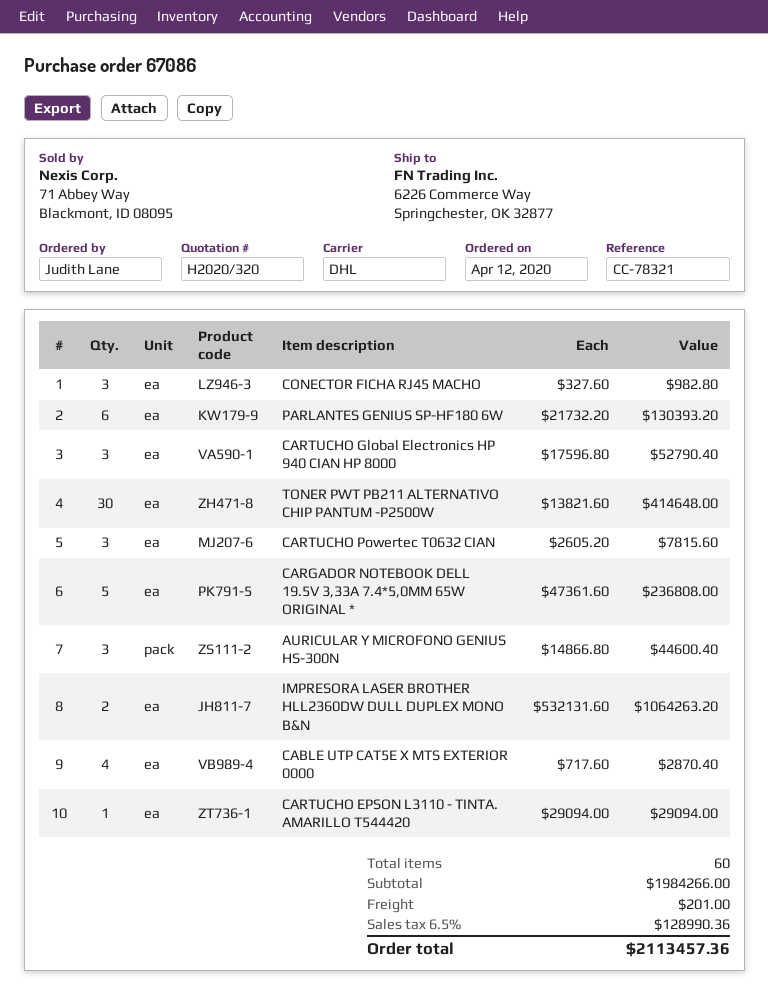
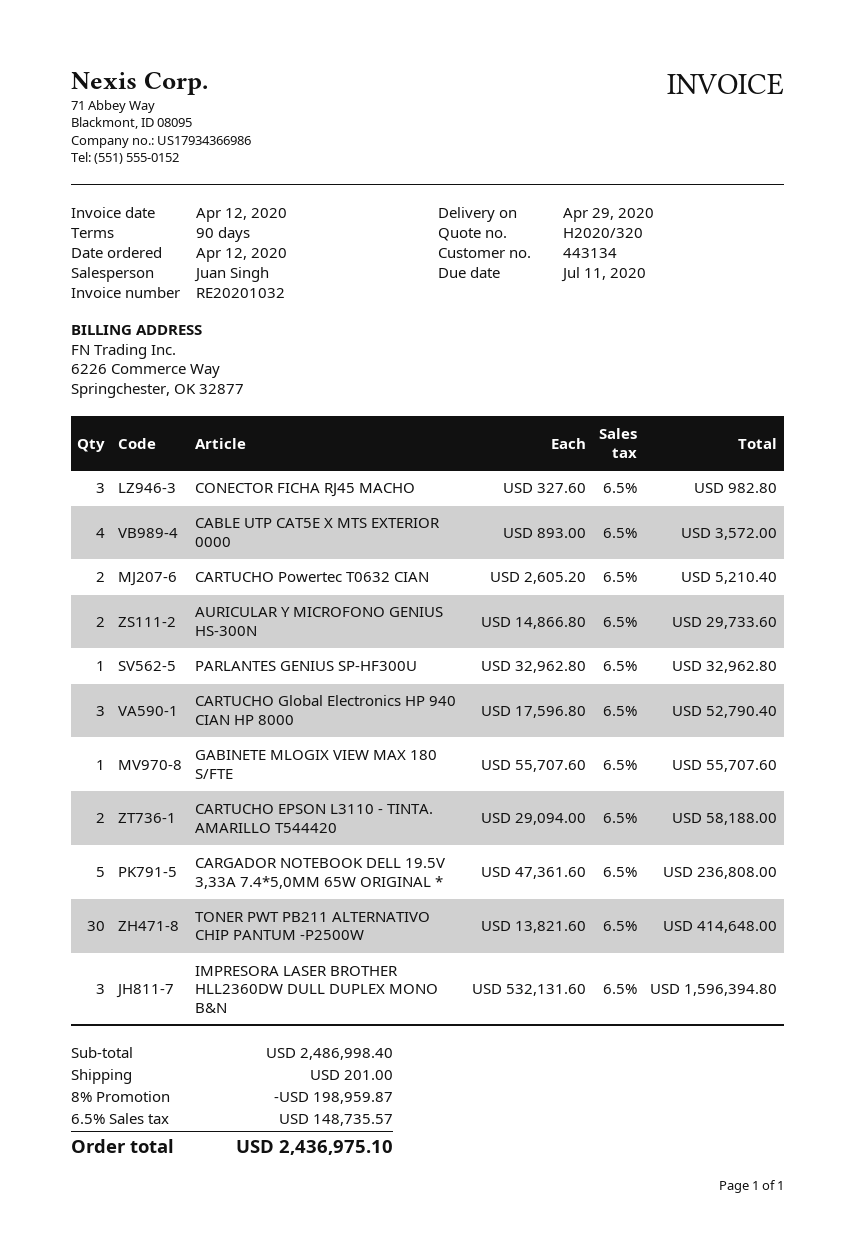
PARLANTES GENIUS SP-HF180 6W: 6 x 21732.20 = 130393.20 -> none
CARTUCHO Powertec T0632 CIAN: 3 x 2605.20 = 7815.60 -> 2 x 2605.20 = 5210.40
AURICULAR Y MICROFONO GENIUS HS-300N: 3 x 14866.80 = 44600.40 -> 2 x 14866.80 = 29733.60
IMPRESORA LASER BROTHER HLL2360DW DULL DUPLEX MONO B&N: 2 x 532131.60 = 1064263.20 -> 3 x 532131.60 = 1596394.80
CABLE UTP CAT5E X MTS EXTERIOR 0000: 4 x 717.60 = 2870.40 -> 4 x 893.00 = 3572.00
CARTUCHO EPSON L3110 - TINTA. AMARILLO T544420: 1 x 29094.00 = 29094.00 -> 2 x 29094.00 = 58188.00
PARLANTES GENIUS SP-HF300U: none -> 1 x 32962.80 = 32962.80
GABINETE MLOGIX VIEW MAX 180 S/FTE: none -> 1 x 55707.60 = 55707.60
subtotal: 1984266.00 -> 2486998.40
discount: none -> 8% = 198959.87
tax: 6.5% = 128990.36 -> 6.5% = 148735.57
total: 2113457.36 -> 2436975.10

